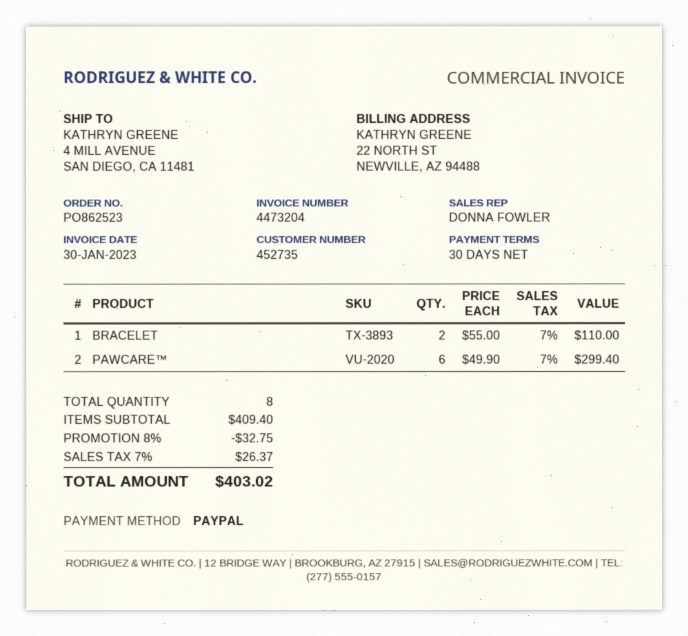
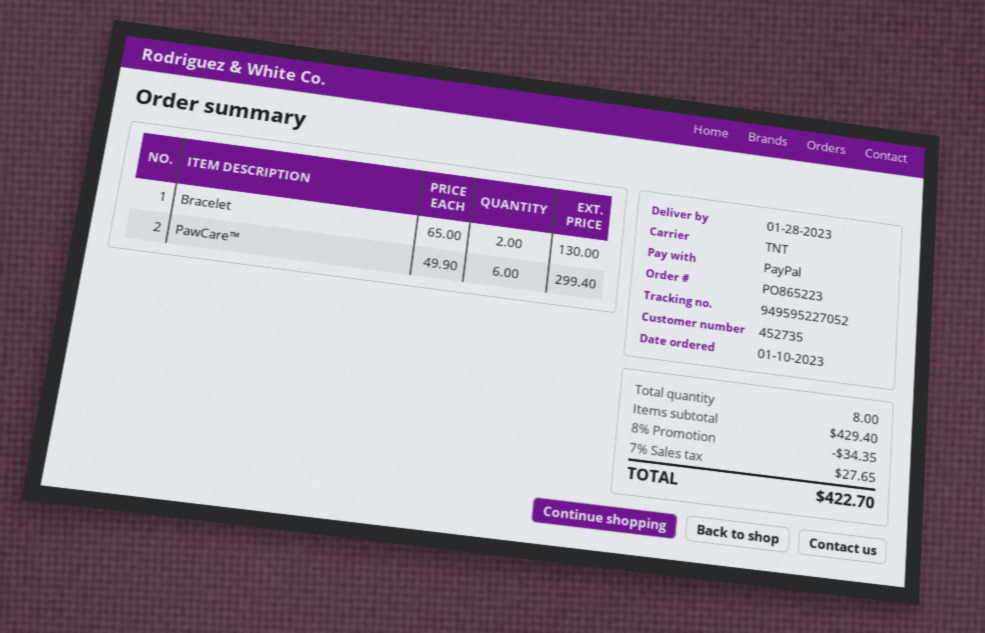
order number: PO862523 -> PO865223
BRACELET: 2 x 55.00 = 110.00 -> 2 x 65.00 = 130.00
subtotal: 409.40 -> 429.40
discount: 8% = 32.75 -> 8% = 34.35
tax: 7% = 26.37 -> 7% = 27.65
total: 403.02 -> 422.70

